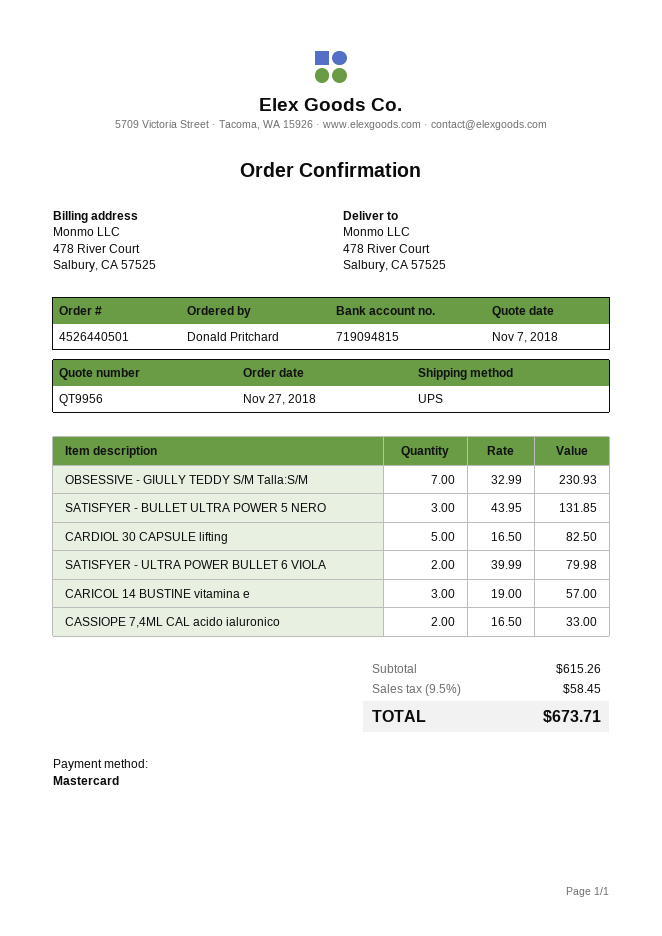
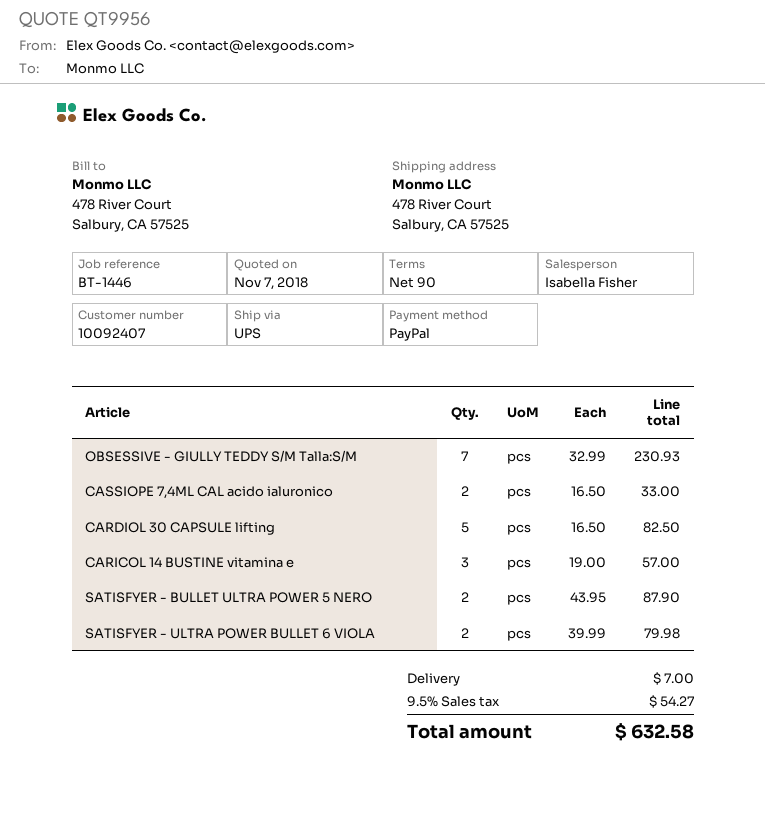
payment method: Mastercard -> PayPal
SATISFYER - BULLET ULTRA POWER 5 NERO: 3 x 43.95 = 131.85 -> 2 x 43.95 = 87.90
shipping: none -> 7.00
tax: 9.5% = 58.45 -> 9.5% = 54.27
total: 673.71 -> 632.58

